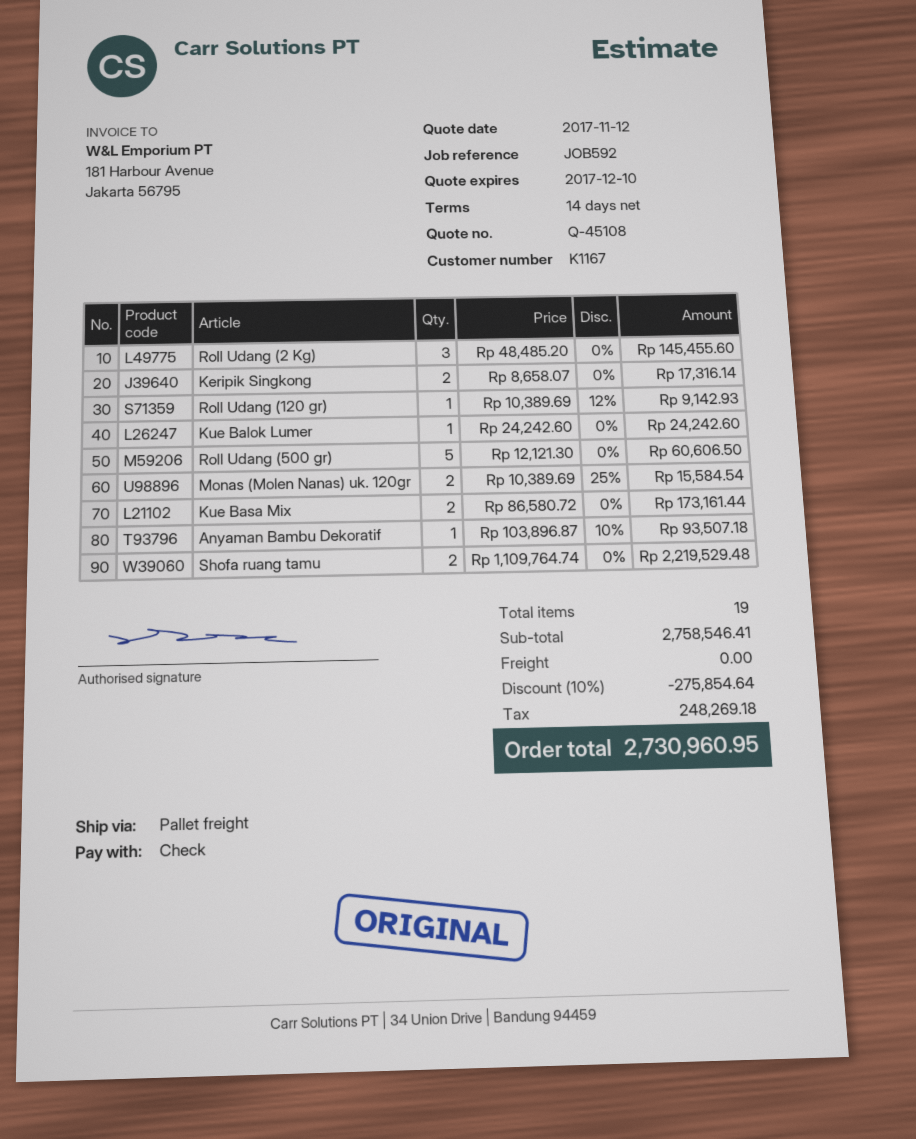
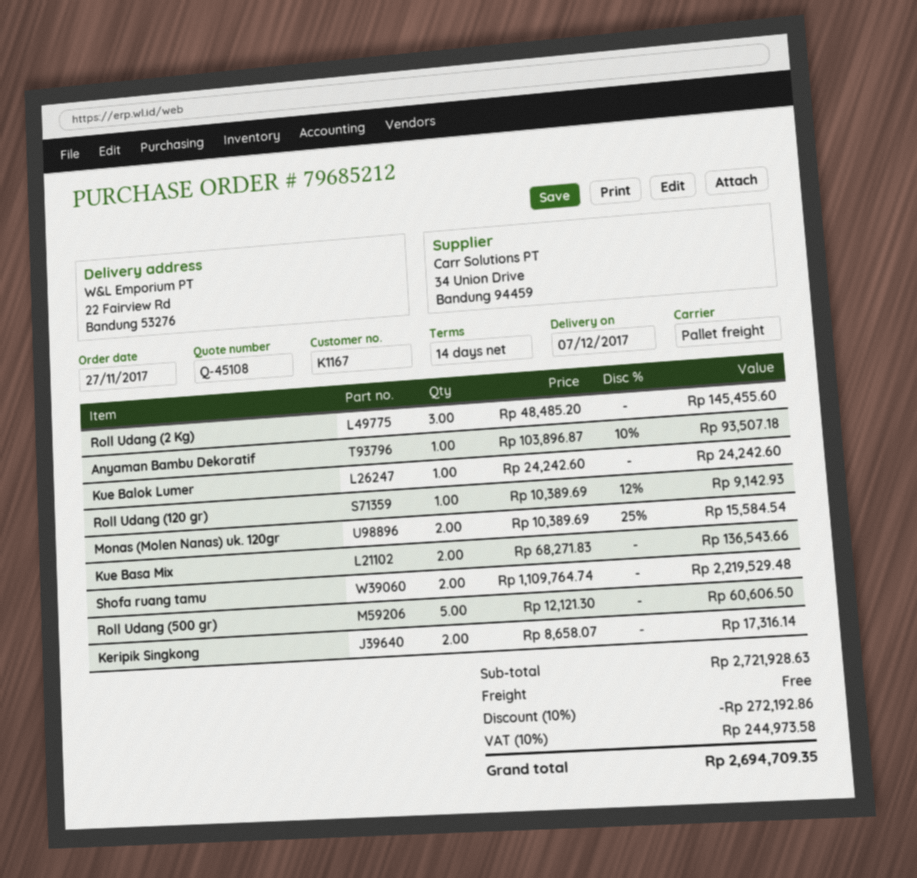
Kue Basa Mix: 2 x 86580.72 = 173161.44 -> 2 x 68271.83 = 136543.66
subtotal: 2758546.41 -> 2721928.63
discount: 10% = 275854.64 -> 10% = 272192.86
tax: 248269.18 -> 244973.58
total: 2730960.95 -> 2694709.35

